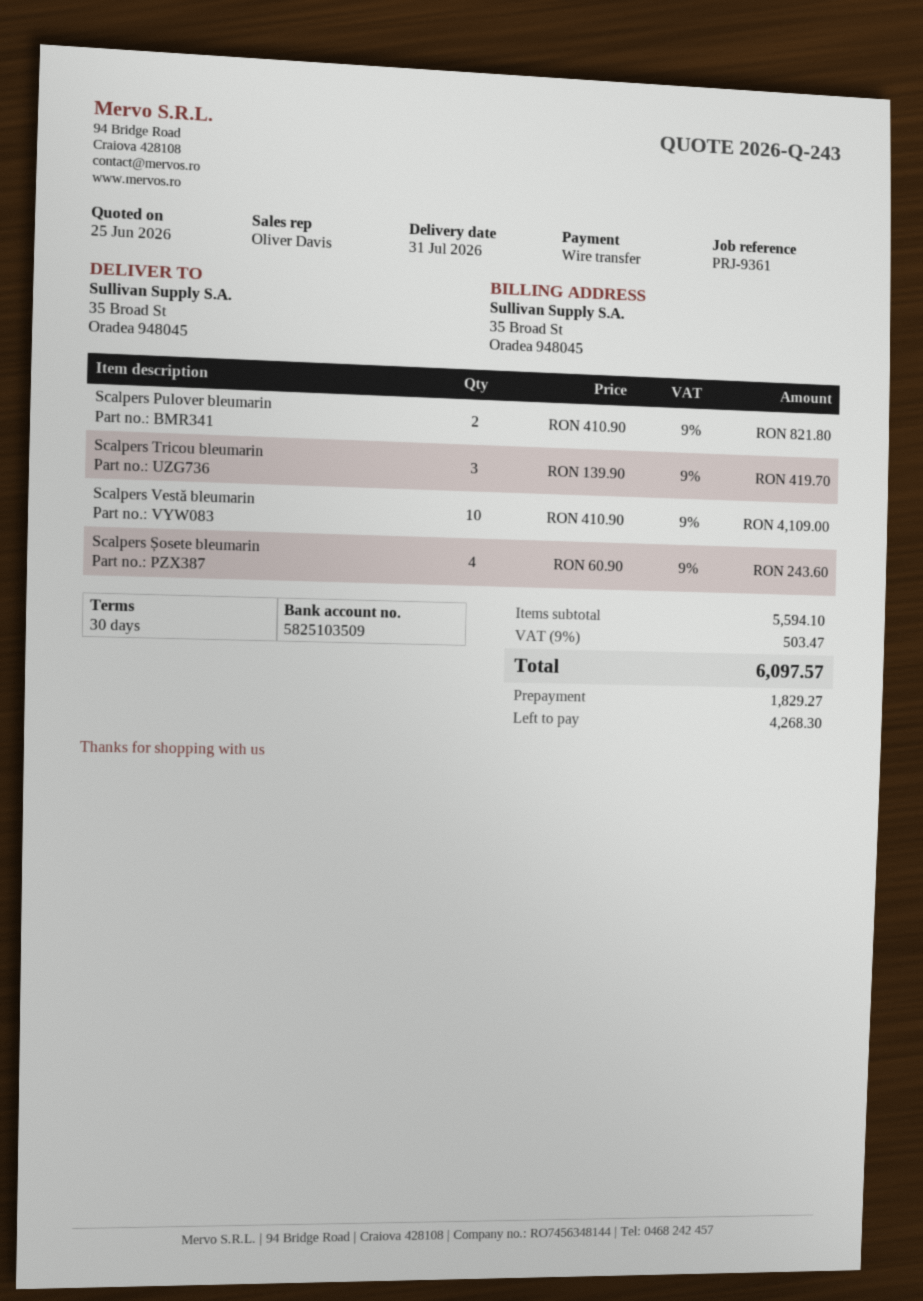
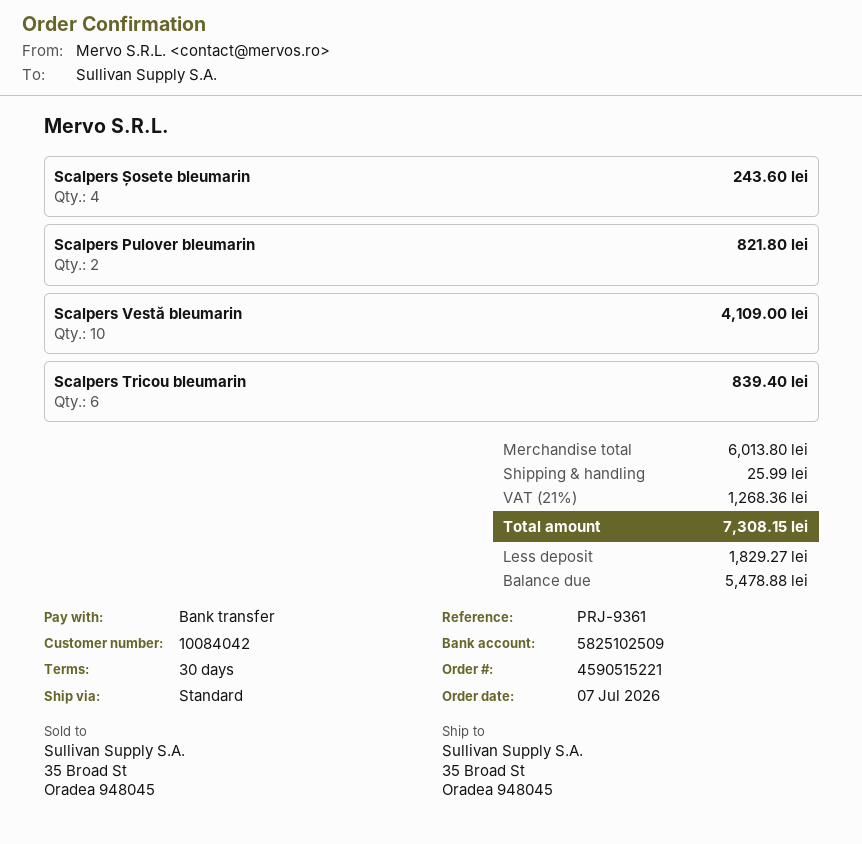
bank account: 5825103509 -> 5825102509
Scalpers Tricou bleumarin: 3 for 419.70 -> 6 for 839.40
subtotal: 5594.10 -> 6013.80
shipping: none -> 25.99
tax: 9% = 503.47 -> 21% = 1268.36
total: 6097.57 -> 7308.15
balance: 4268.30 -> 5478.88

